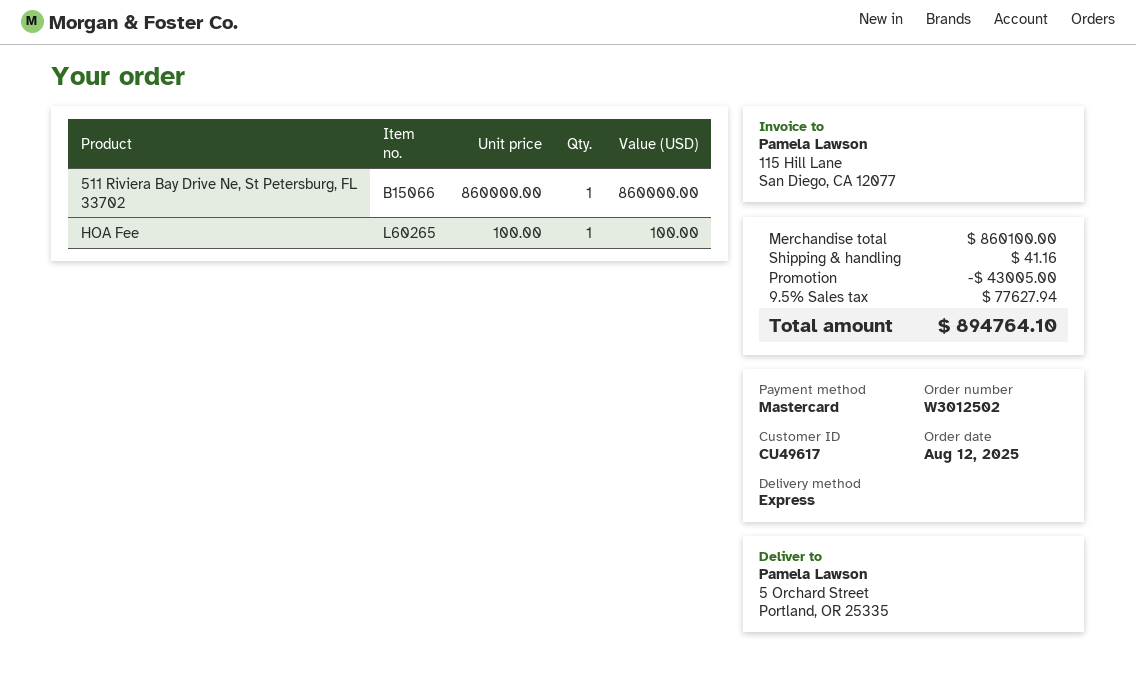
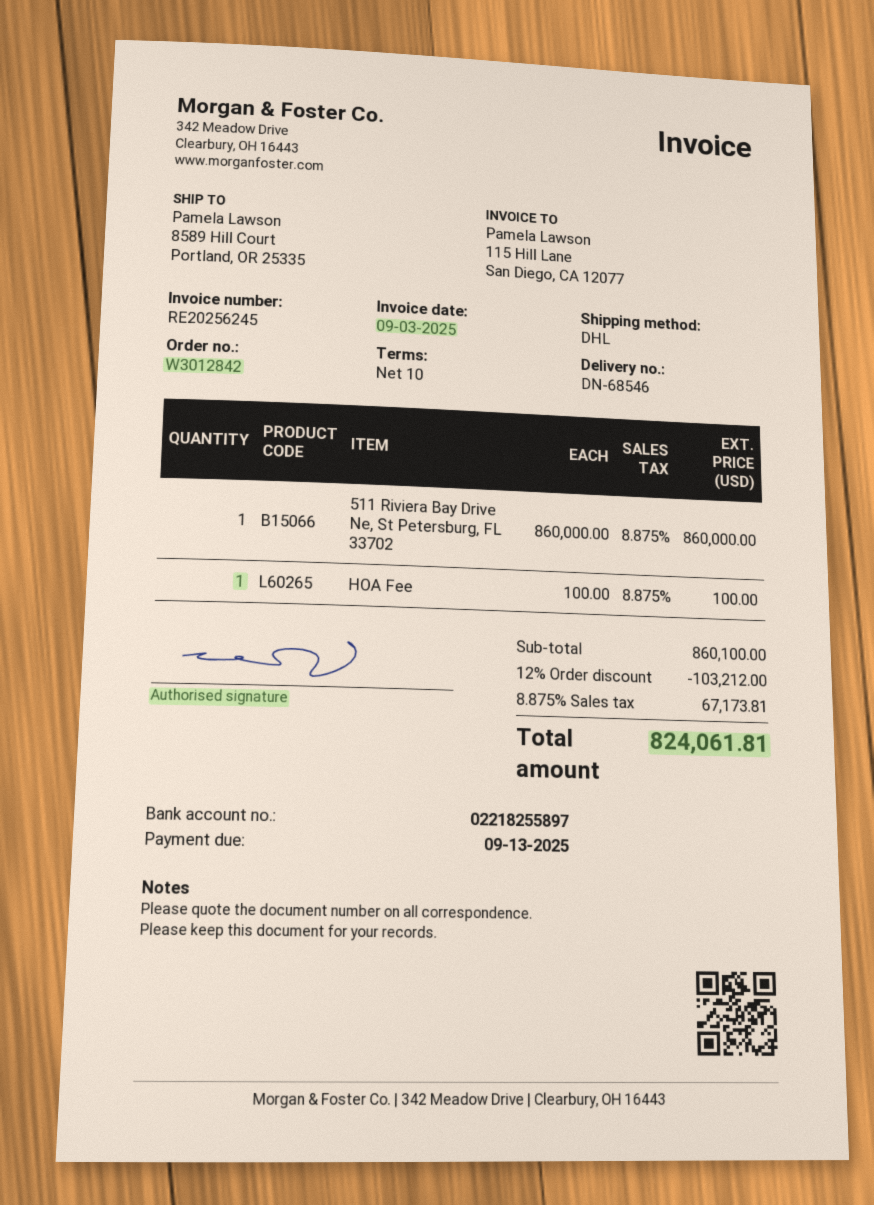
order number: W3012502 -> W3012842
shipping method: express -> DHL
ship to: 5 Orchard Street, Portland, OR 25335 -> 8589 Hill Court, Portland, OR 25335
discount: 43005.00 -> 103212.00
shipping: 41.16 -> none
tax: 9.5% = 77627.94 -> 8.875% = 67173.81
total: 894764.10 -> 824061.81

